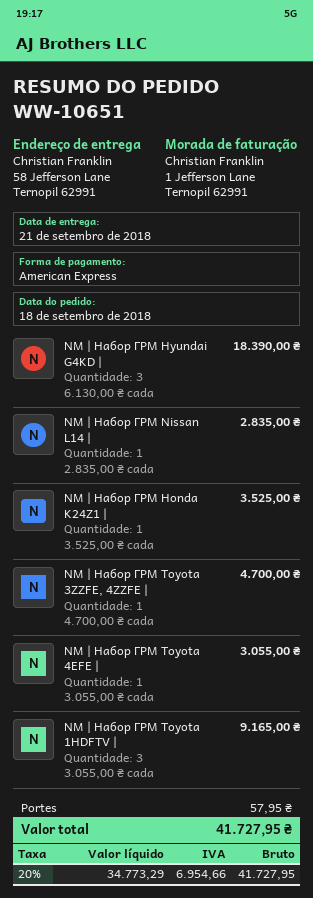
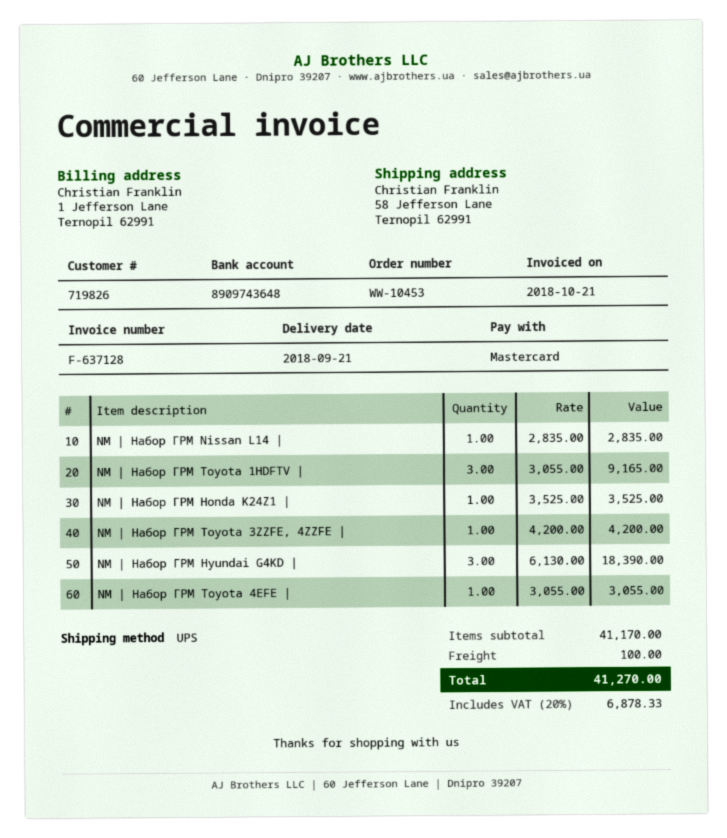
order number: WW-10651 -> WW-10453
payment method: American Express -> Mastercard
NM | Набор ГРМ Toyota 3ZZFE, 4ZZFE |: 1 x 4700.00 = 4700.00 -> 1 x 4200.00 = 4200.00
shipping: 57.95 -> 100.00
tax: 20% = 6954.66 -> 20% = 6878.33
total: 41727.95 -> 41270.00

